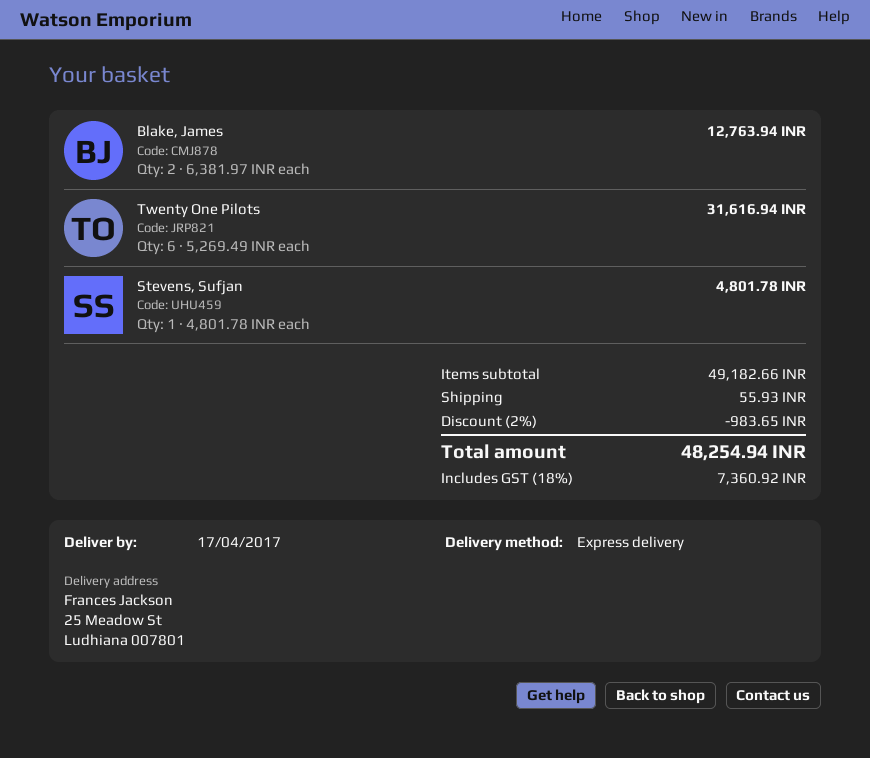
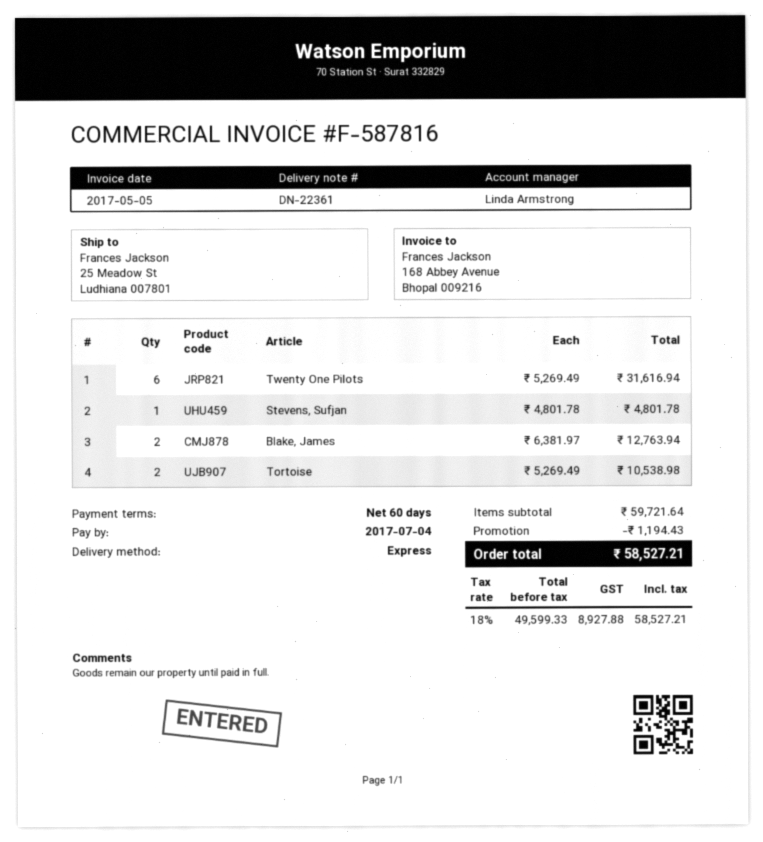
Tortoise: none -> 2 x 5269.49 = 10538.98
subtotal: 49182.66 -> 59721.64
discount: 983.65 -> 1194.43
shipping: 55.93 -> none
tax: 18% = 7360.92 -> 18% = 8927.88
total: 48254.94 -> 58527.21

